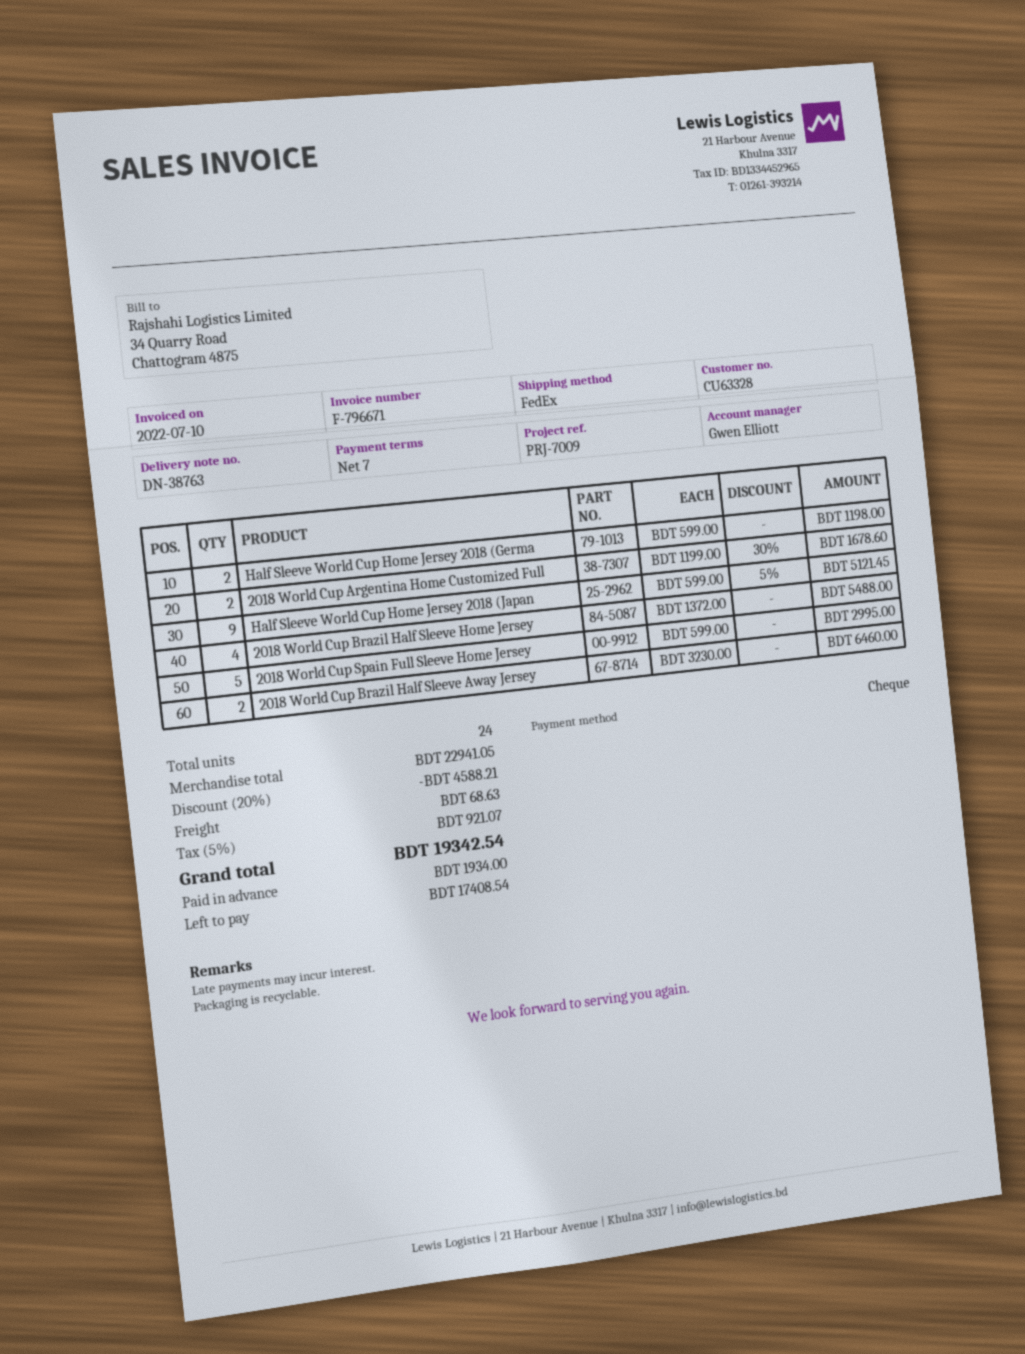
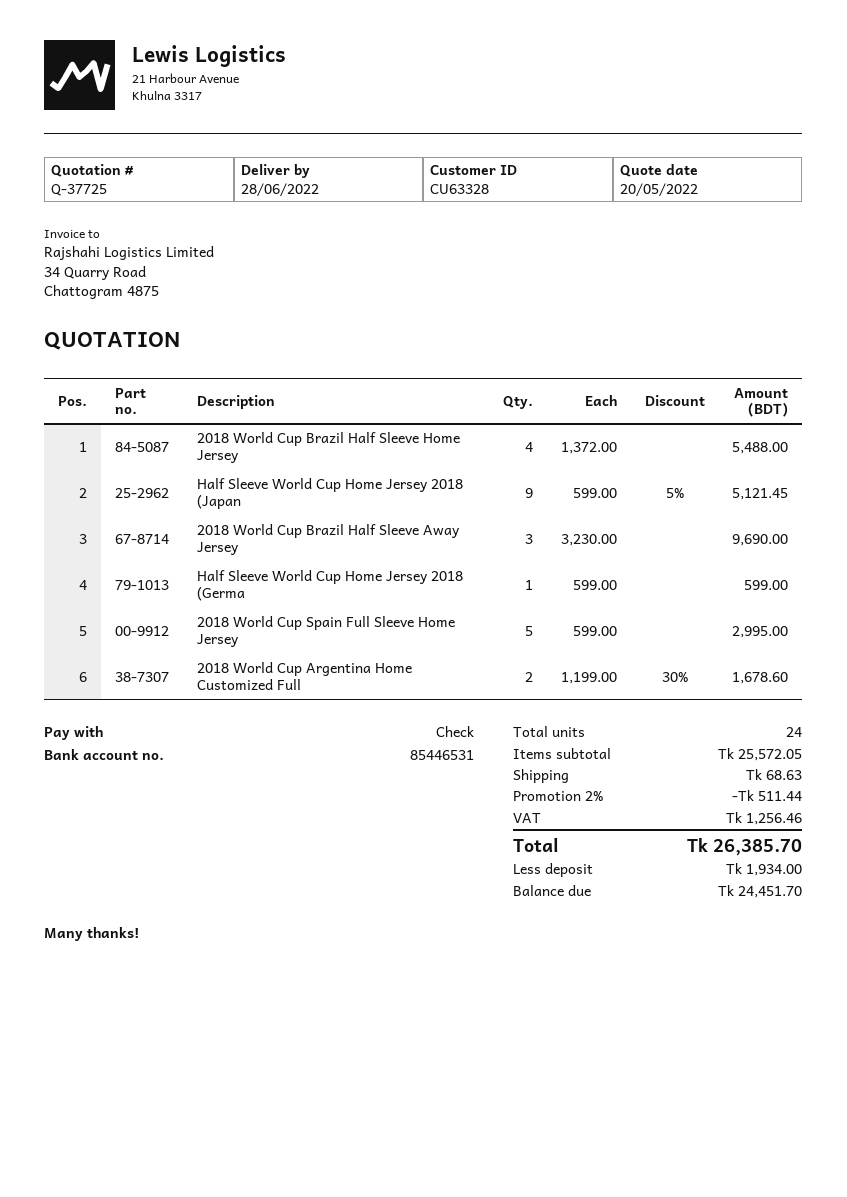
Half Sleeve World Cup Home Jersey 2018 (Germa: 2 x 599.00 = 1198.00 -> 1 x 599.00 = 599.00
2018 World Cup Brazil Half Sleeve Away Jersey: 2 x 3230.00 = 6460.00 -> 3 x 3230.00 = 9690.00
subtotal: 22941.05 -> 25572.05
discount: 20% = 4588.21 -> 2% = 511.44
tax: 921.07 -> 1256.46
total: 19342.54 -> 26385.70
balance: 17408.54 -> 24451.70

